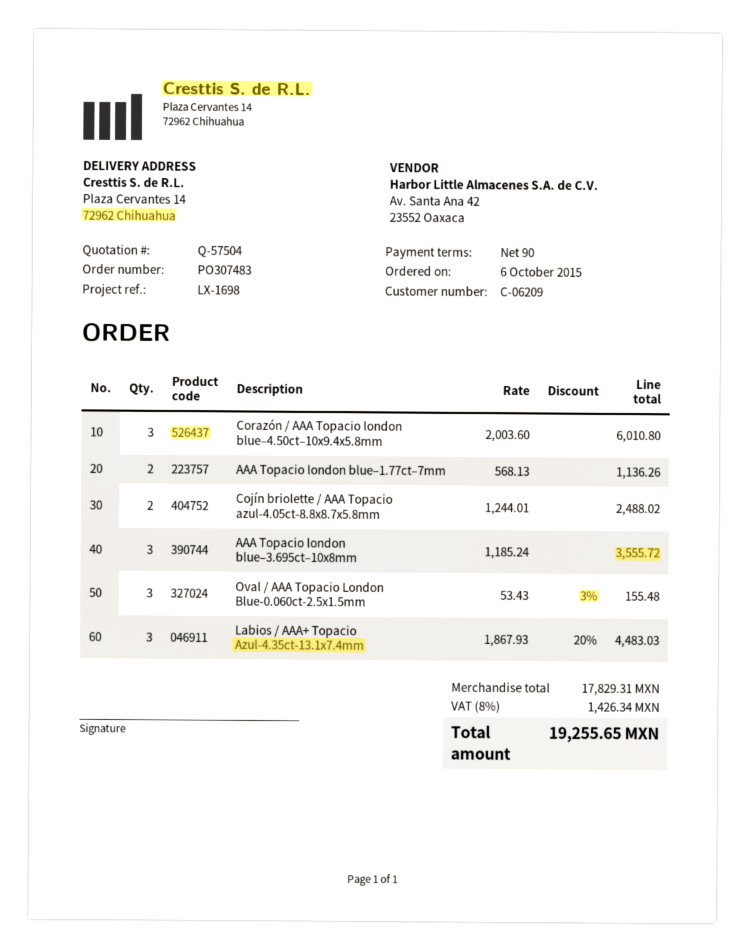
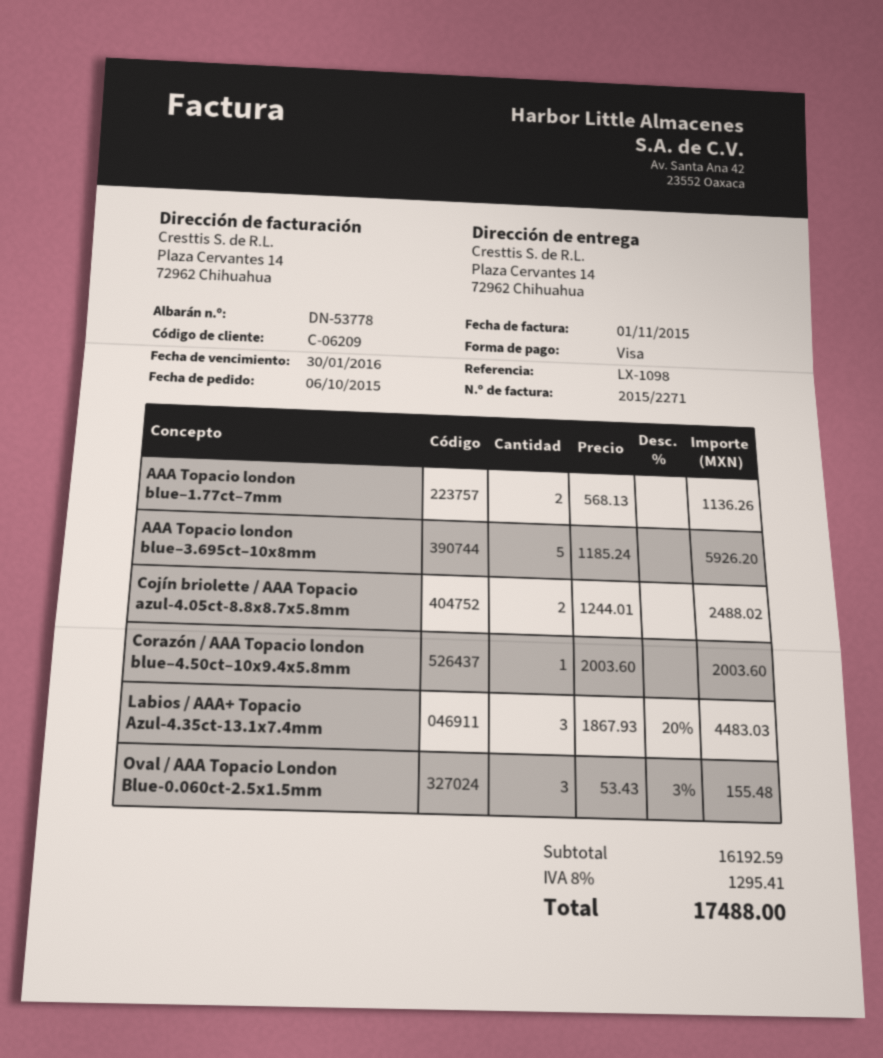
reference: LX-1698 -> LX-1098
Corazón / AAA Topacio london blue–4.50ct–10x9.4x5.8mm: 3 x 2003.60 = 6010.80 -> 1 x 2003.60 = 2003.60
AAA Topacio london blue–3.695ct–10x8mm: 3 x 1185.24 = 3555.72 -> 5 x 1185.24 = 5926.20
subtotal: 17829.31 -> 16192.59
tax: 8% = 1426.34 -> 8% = 1295.41
total: 19255.65 -> 17488.00

